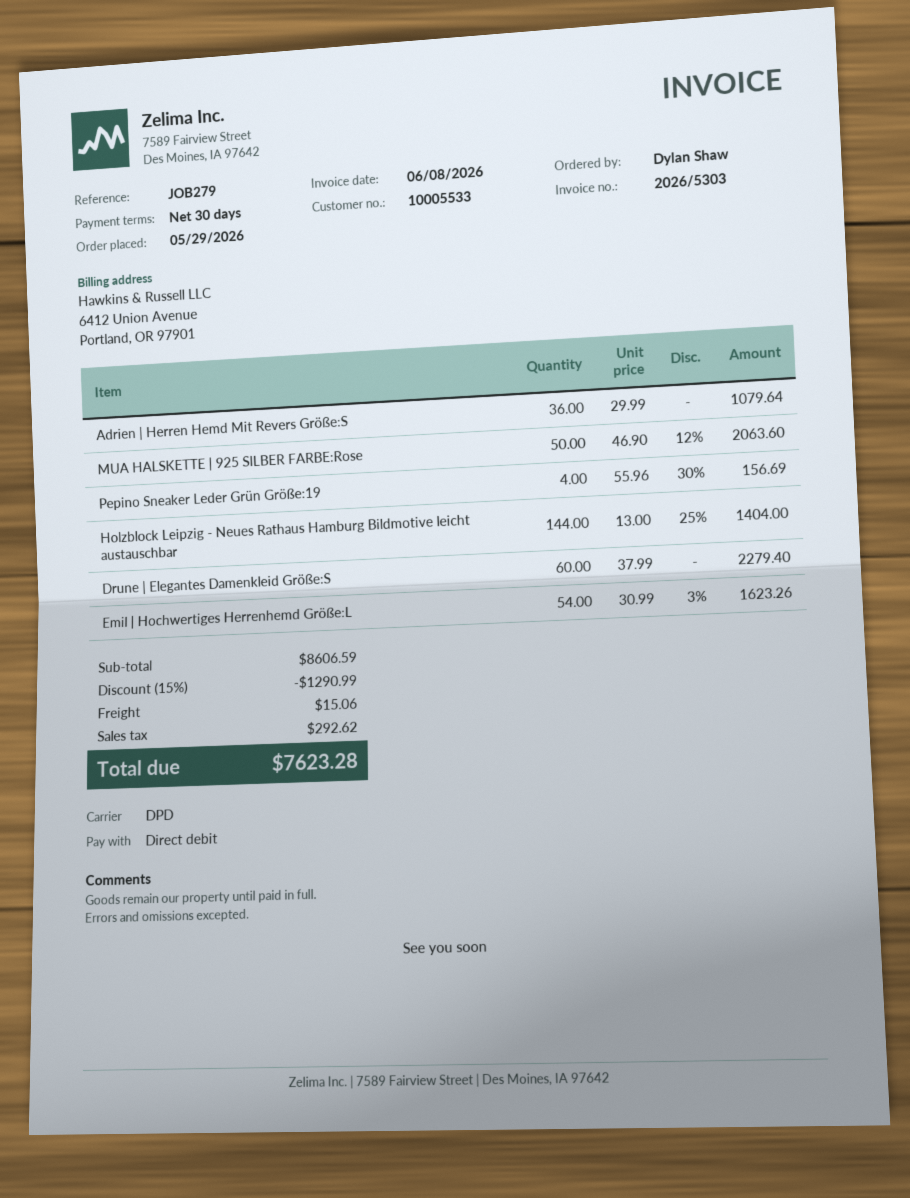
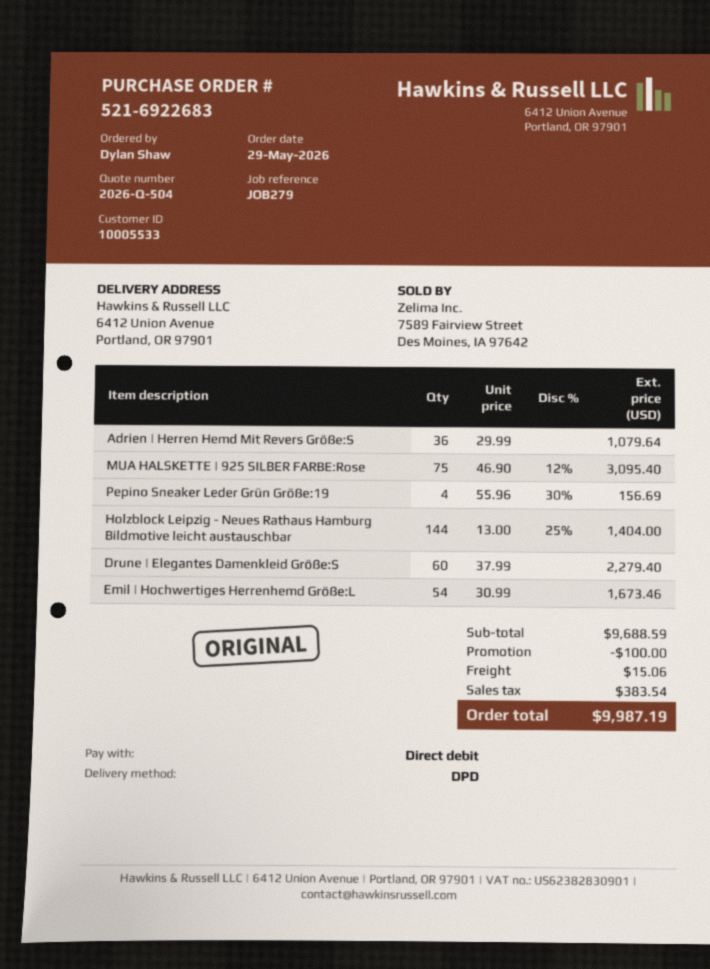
MUA HALSKETTE | 925 SILBER FARBE:Rose: 50 x 46.90 - 12% = 2063.60 -> 75 x 46.90 - 12% = 3095.40
Emil | Hochwertiges Herrenhemd Größe:L: 54 x 30.99 - 3% = 1623.26 -> 54 x 30.99 = 1673.46
subtotal: 8606.59 -> 9688.59
discount: 1290.99 -> 100.00
tax: 292.62 -> 383.54
total: 7623.28 -> 9987.19

